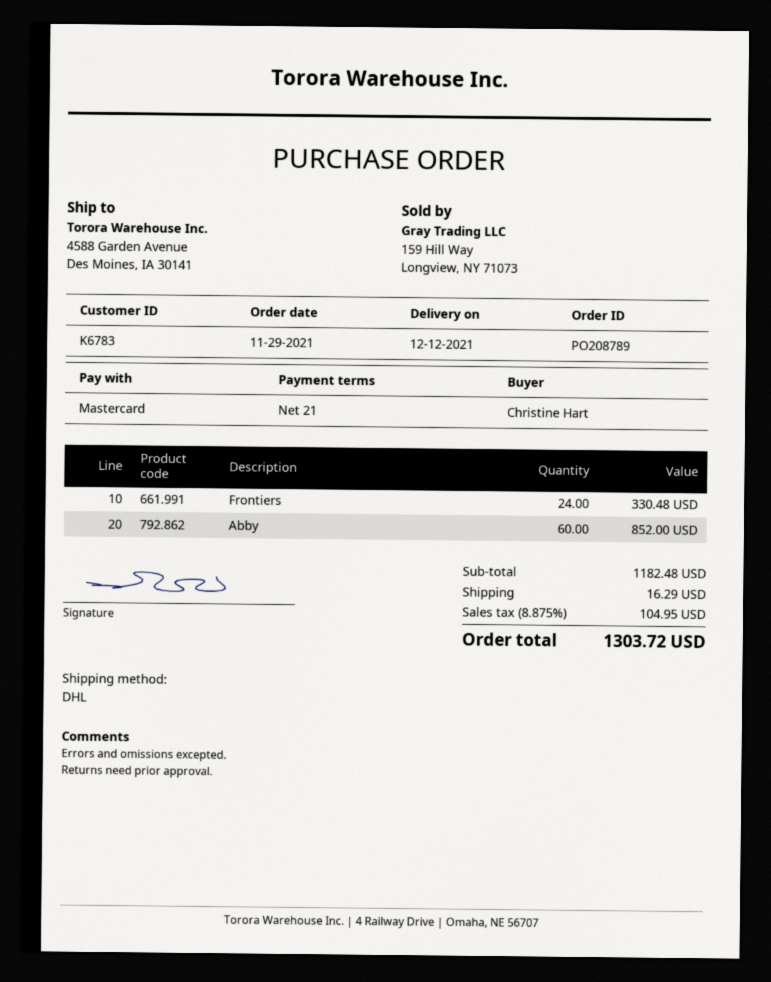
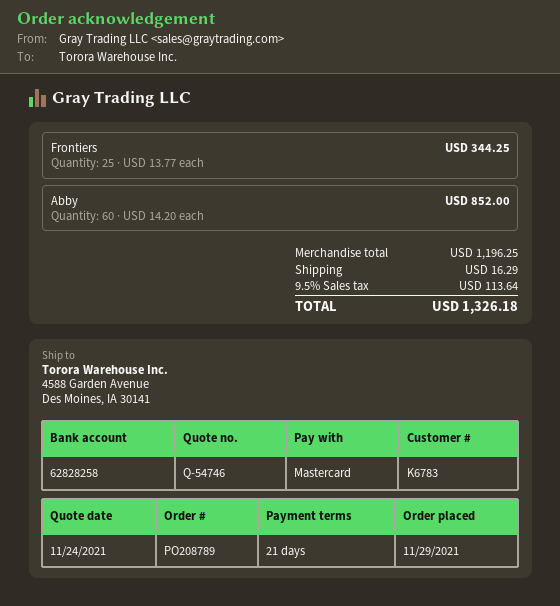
Frontiers: 24 for 330.48 -> 25 for 344.25
subtotal: 1182.48 -> 1196.25
tax: 8.875% = 104.95 -> 9.5% = 113.64
total: 1303.72 -> 1326.18

